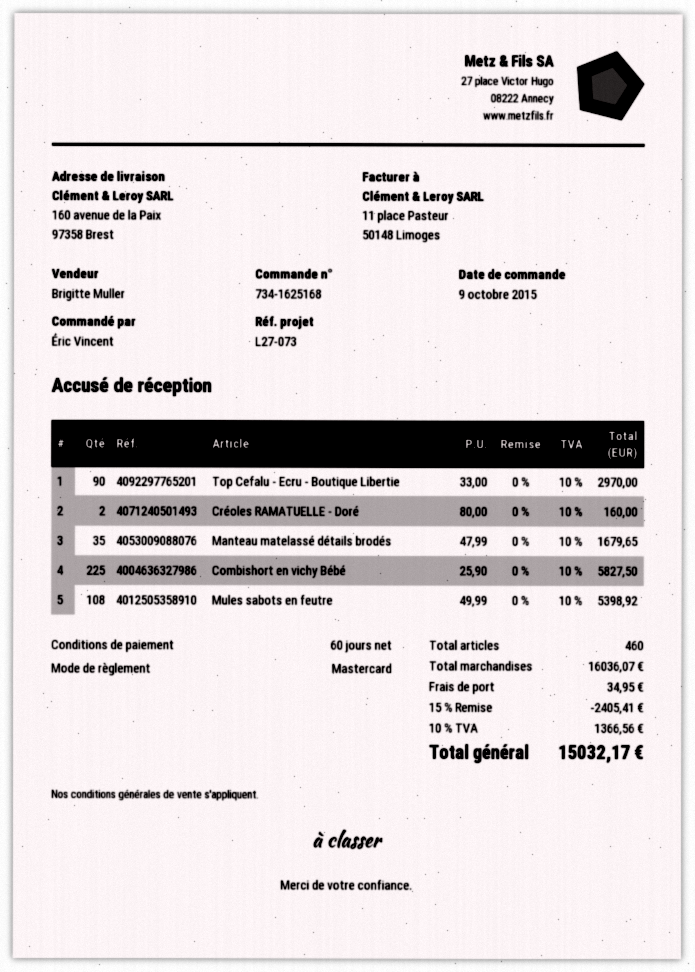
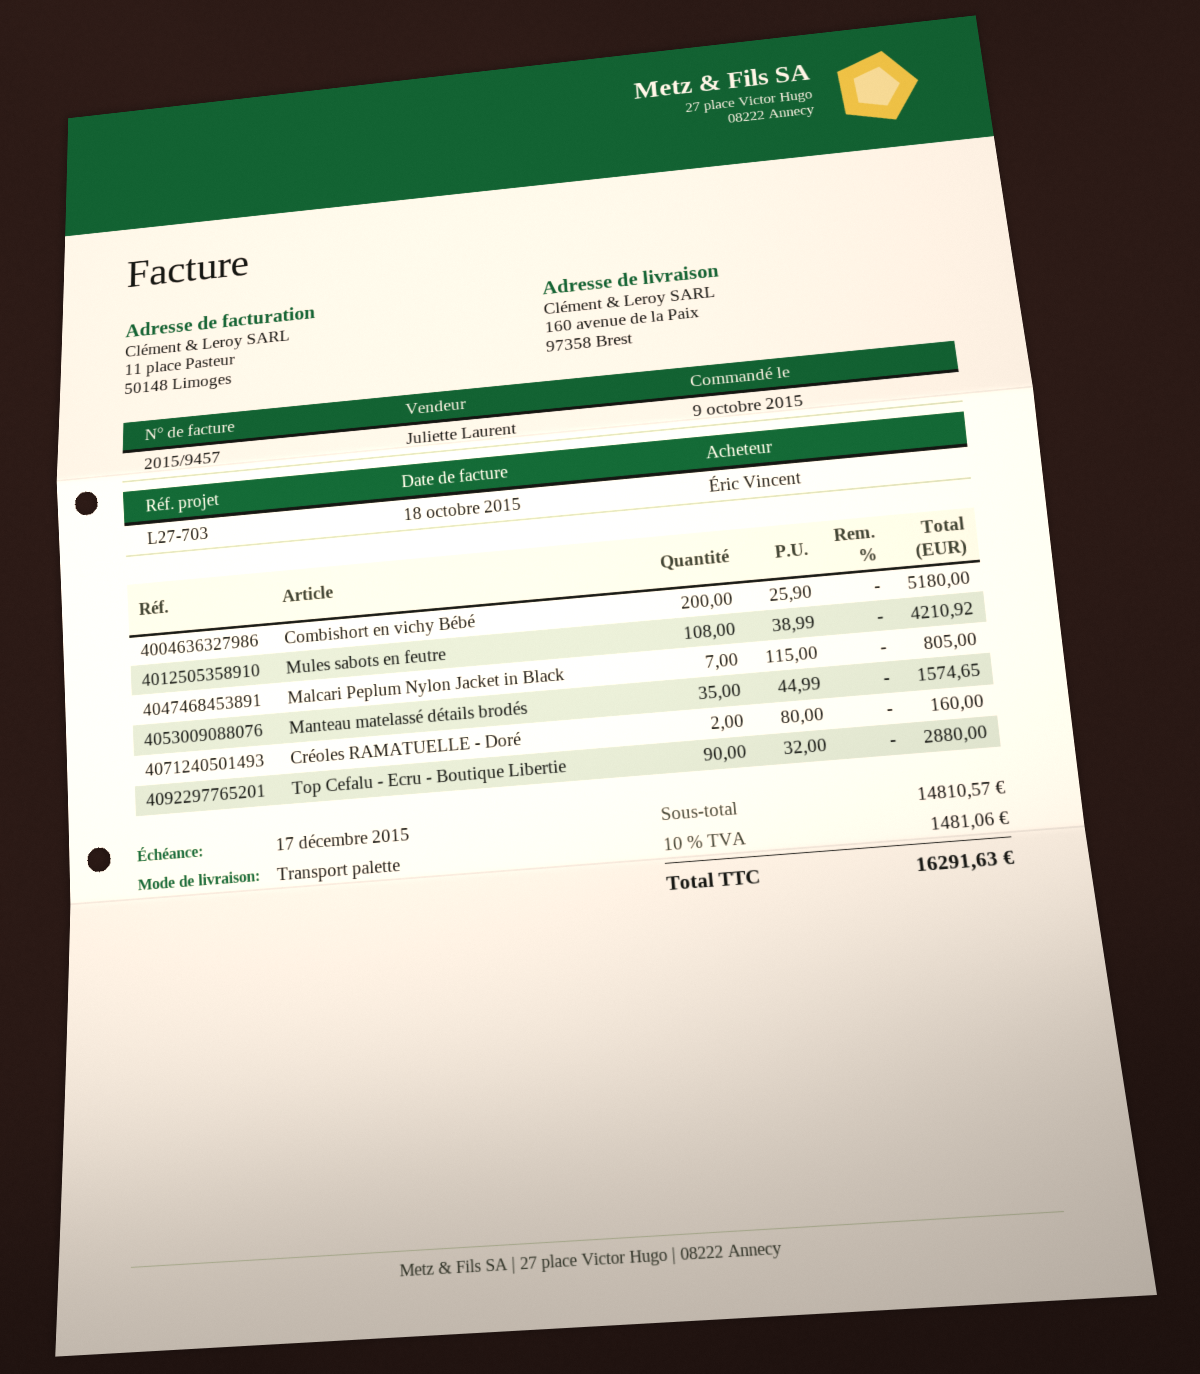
reference: L27-073 -> L27-703
sales rep: Brigitte Muller -> Juliette Laurent
Top Cefalu - Ecru - Boutique Libertie: 90 x 33.00 = 2970.00 -> 90 x 32.00 = 2880.00
Manteau matelassé détails brodés: 35 x 47.99 = 1679.65 -> 35 x 44.99 = 1574.65
Combishort en vichy Bébé: 225 x 25.90 = 5827.50 -> 200 x 25.90 = 5180.00
Mules sabots en feutre: 108 x 49.99 = 5398.92 -> 108 x 38.99 = 4210.92
Malcari Peplum Nylon Jacket in Black: none -> 7 x 115.00 = 805.00
subtotal: 16036.07 -> 14810.57
discount: 15% = 2405.41 -> none
shipping: 34.95 -> none
tax: 10% = 1366.56 -> 10% = 1481.06
total: 15032.17 -> 16291.63

